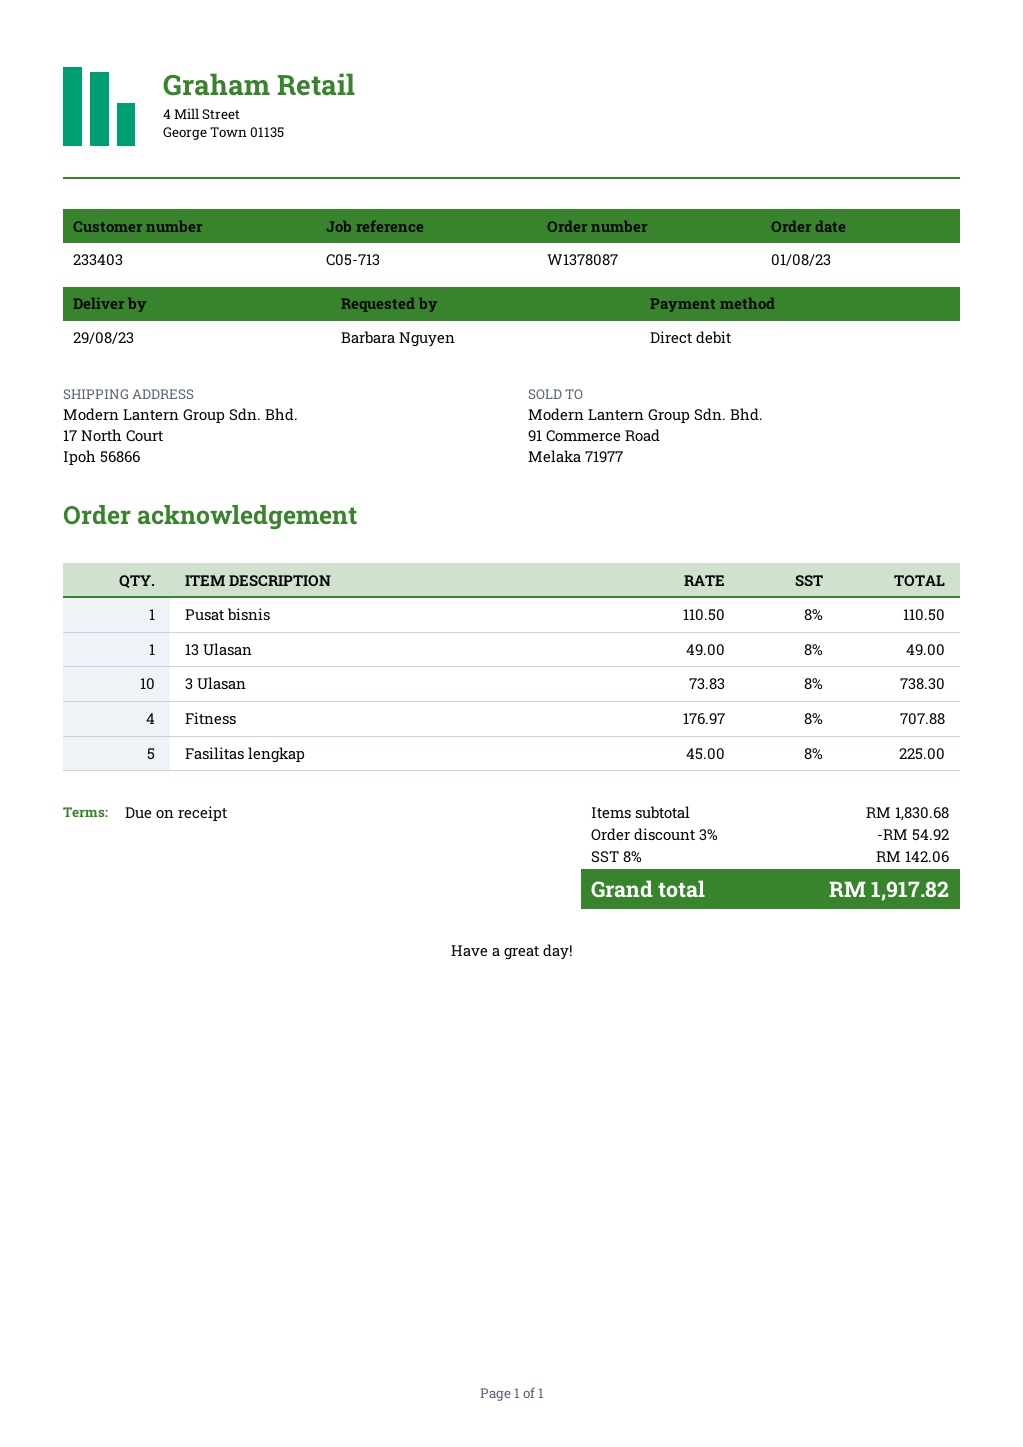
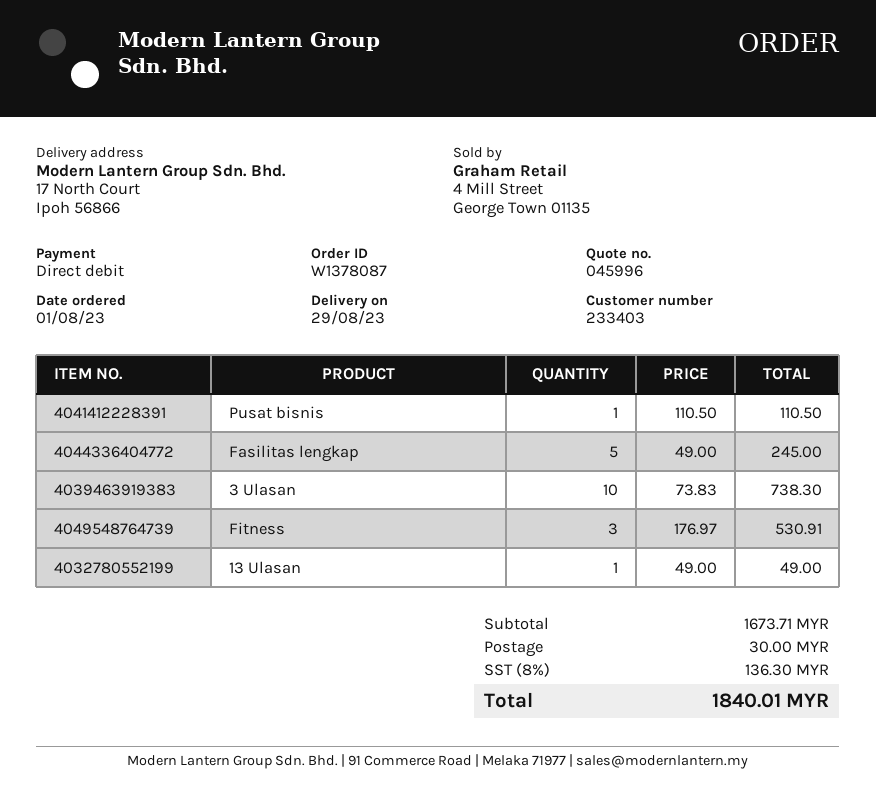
Fitness: 4 x 176.97 = 707.88 -> 3 x 176.97 = 530.91
Fasilitas lengkap: 5 x 45.00 = 225.00 -> 5 x 49.00 = 245.00
subtotal: 1830.68 -> 1673.71
discount: 3% = 54.92 -> none
shipping: none -> 30.00
tax: 8% = 142.06 -> 8% = 136.30
total: 1917.82 -> 1840.01

